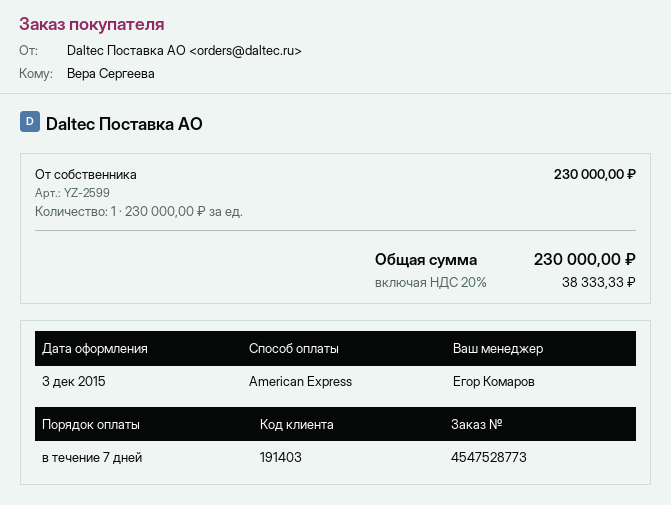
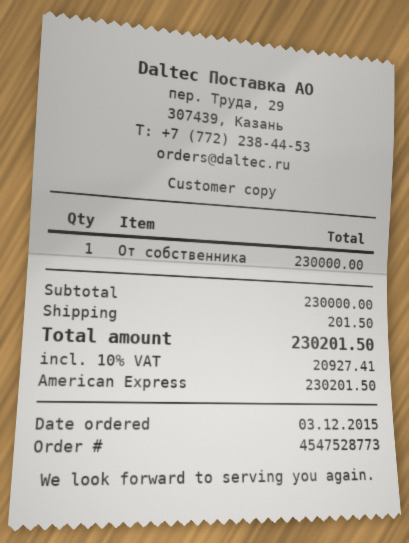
shipping: none -> 201.50
tax: 20% = 38333.33 -> 10% = 20927.41
total: 230000.00 -> 230201.50

